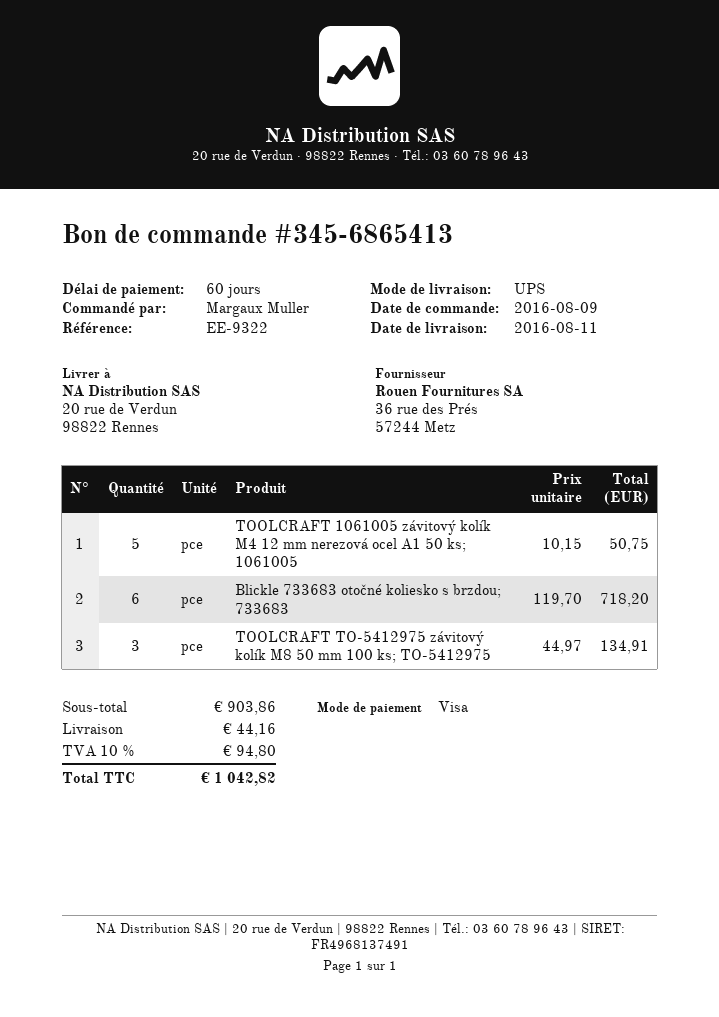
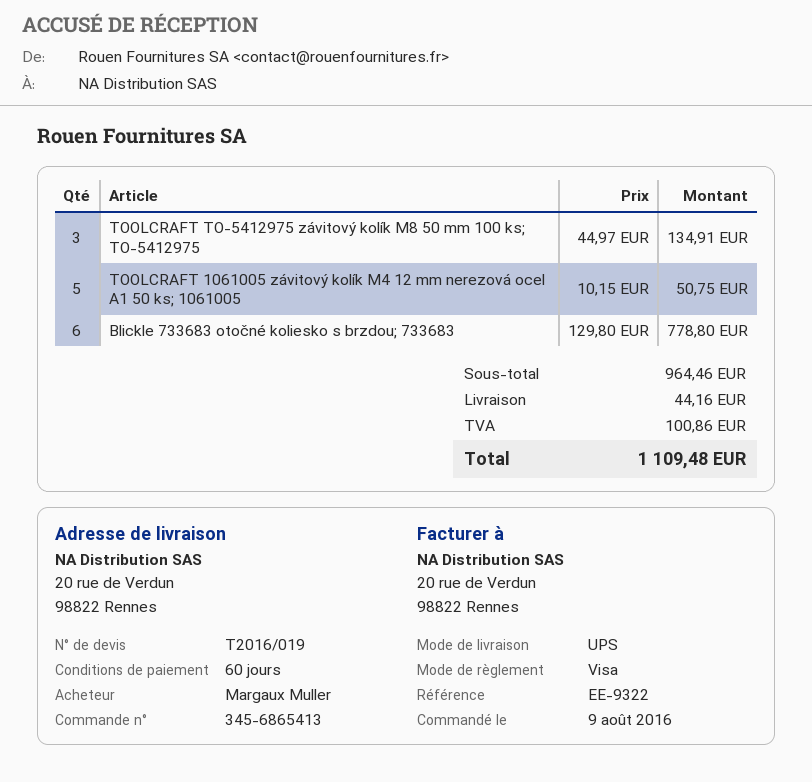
Blickle 733683 otočné koliesko s brzdou; 733683: 6 x 119.70 = 718.20 -> 6 x 129.80 = 778.80
subtotal: 903.86 -> 964.46
tax: 94.80 -> 100.86
total: 1042.82 -> 1109.48

